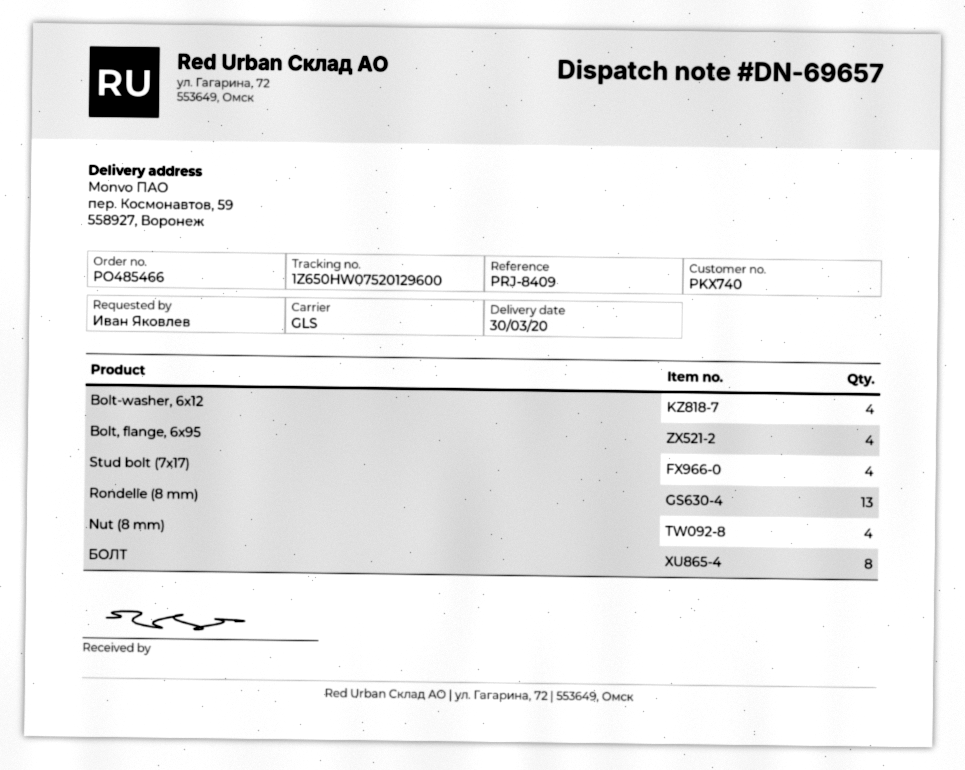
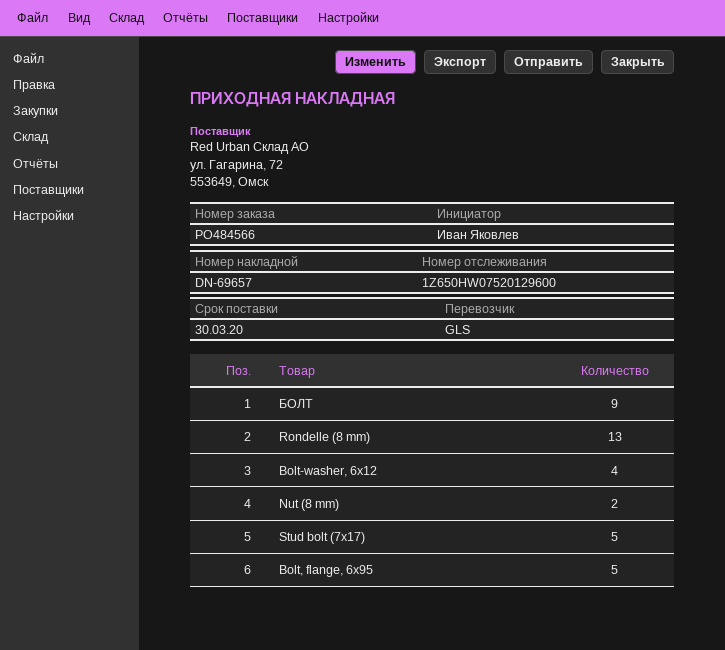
order number: PO485466 -> PO484566
Bolt, flange, 6x95: 4 -> 5
Stud bolt (7x17): 4 -> 5
Nut (8 mm): 4 -> 2
БОЛТ: 8 -> 9

